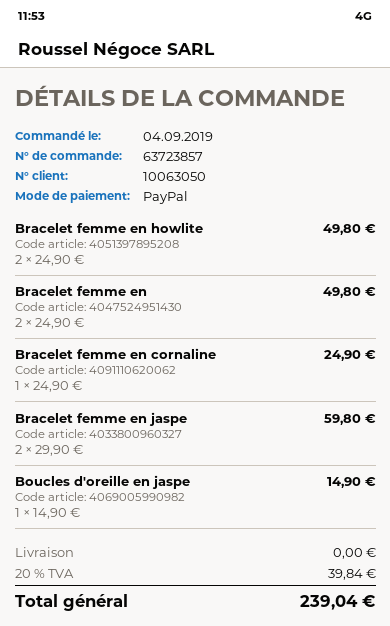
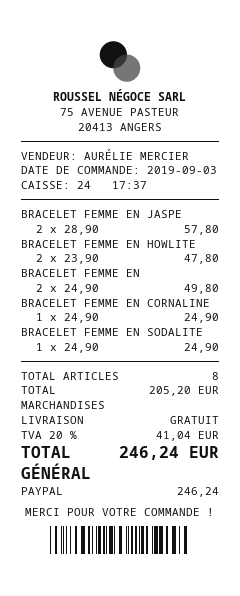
order date: 2019-09-04 -> 2019-09-03
Bracelet femme en howlite: 2 x 24.90 = 49.80 -> 2 x 23.90 = 47.80
Bracelet femme en jaspe: 2 x 29.90 = 59.80 -> 2 x 28.90 = 57.80
Boucles d'oreille en jaspe: 1 x 14.90 = 14.90 -> none
BRACELET FEMME EN SODALITE: none -> 1 x 24.90 = 24.90
tax: 20% = 39.84 -> 20% = 41.04
total: 239.04 -> 246.24

